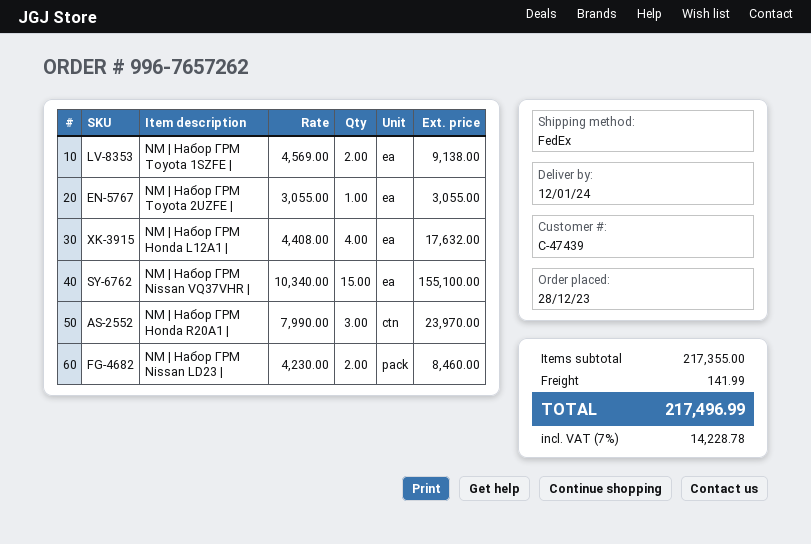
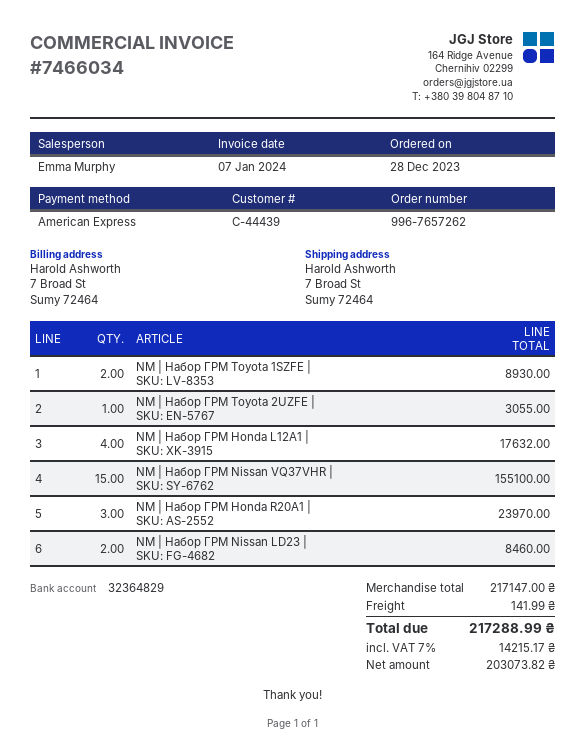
customer number: C-47439 -> C-44439
NM | Набор ГРМ Toyota 1SZFE |: 2 for 9138.00 -> 2 for 8930.00
subtotal: 217355.00 -> 217147.00
tax: 7% = 14228.78 -> 7% = 14215.17
total: 217496.99 -> 217288.99

